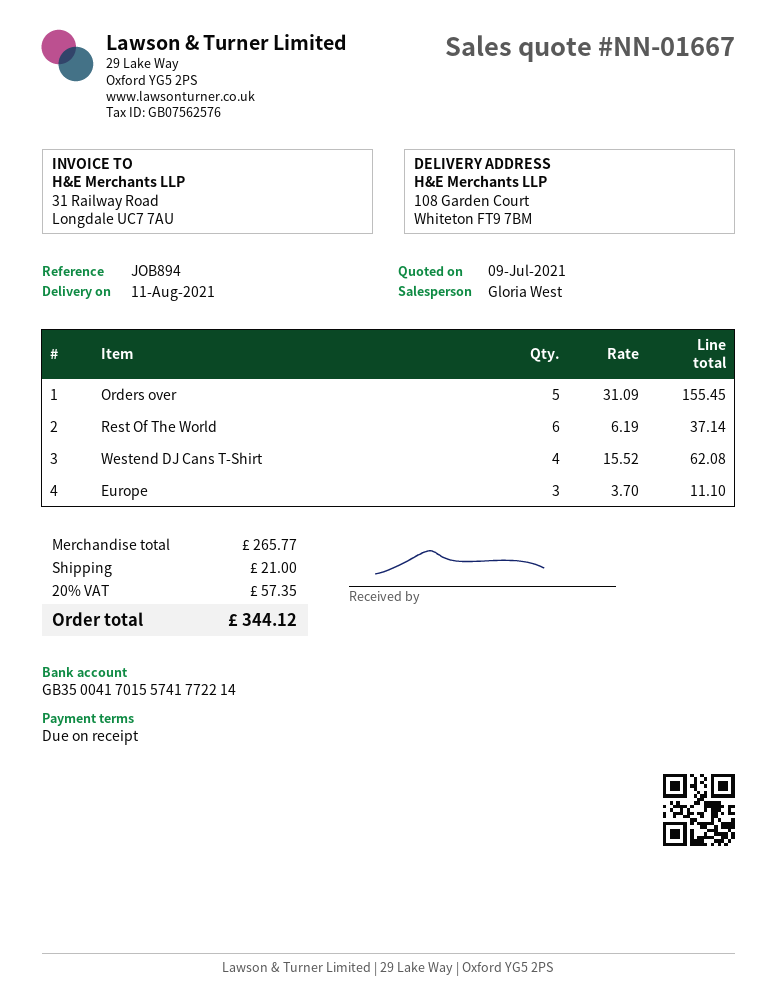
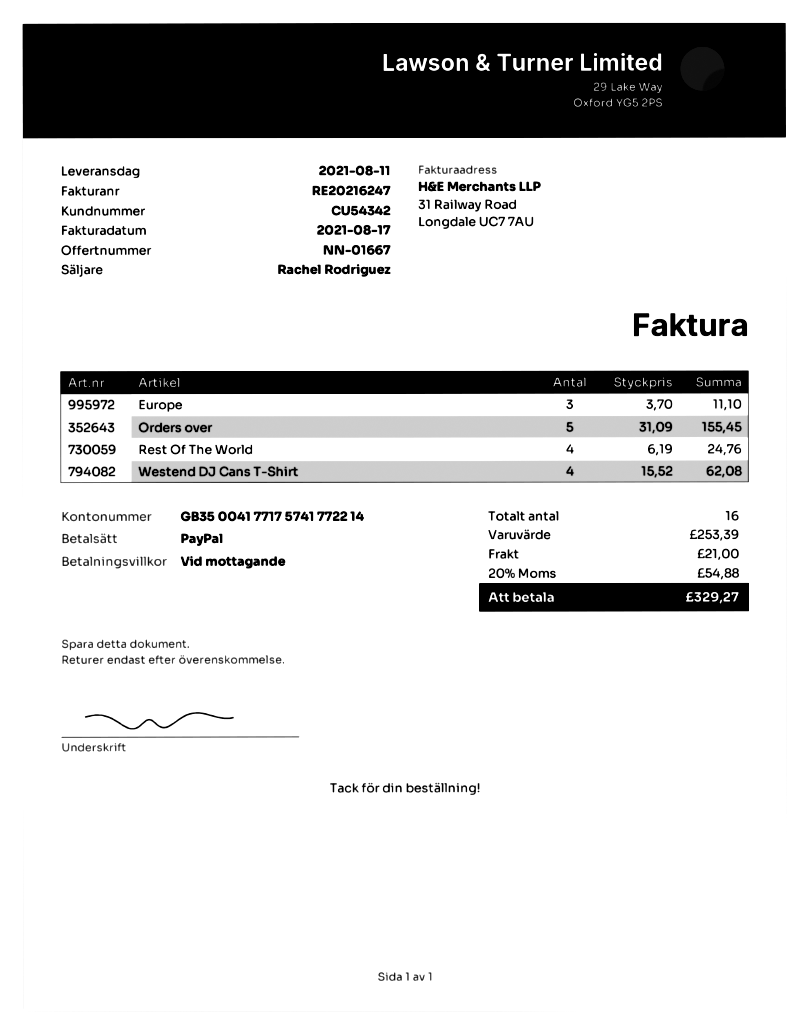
sales rep: Gloria West -> Rachel Rodriguez
bank account: GB35004170155741772214 -> GB35004177175741772214
Rest Of The World: 6 x 6.19 = 37.14 -> 4 x 6.19 = 24.76
subtotal: 265.77 -> 253.39
tax: 20% = 57.35 -> 20% = 54.88
total: 344.12 -> 329.27

